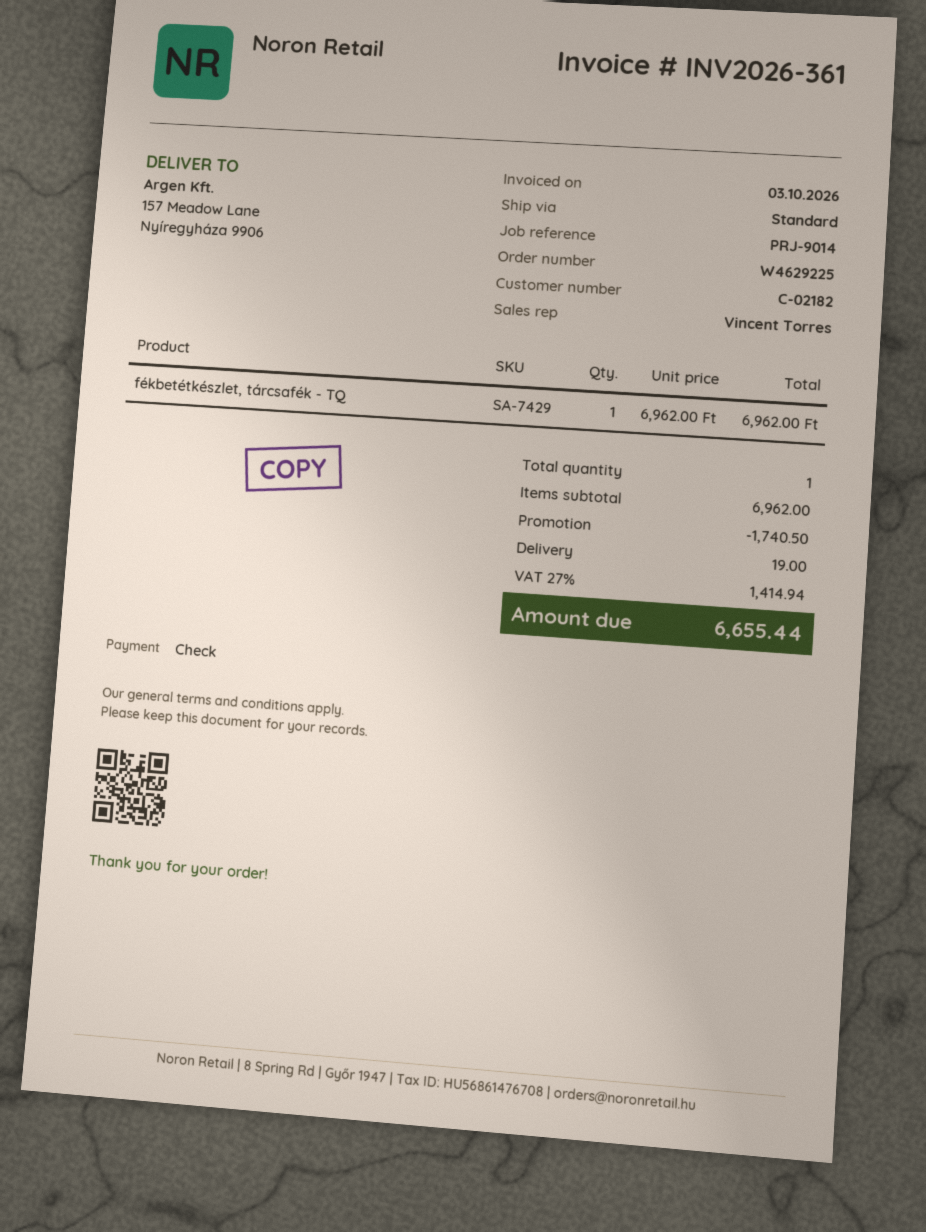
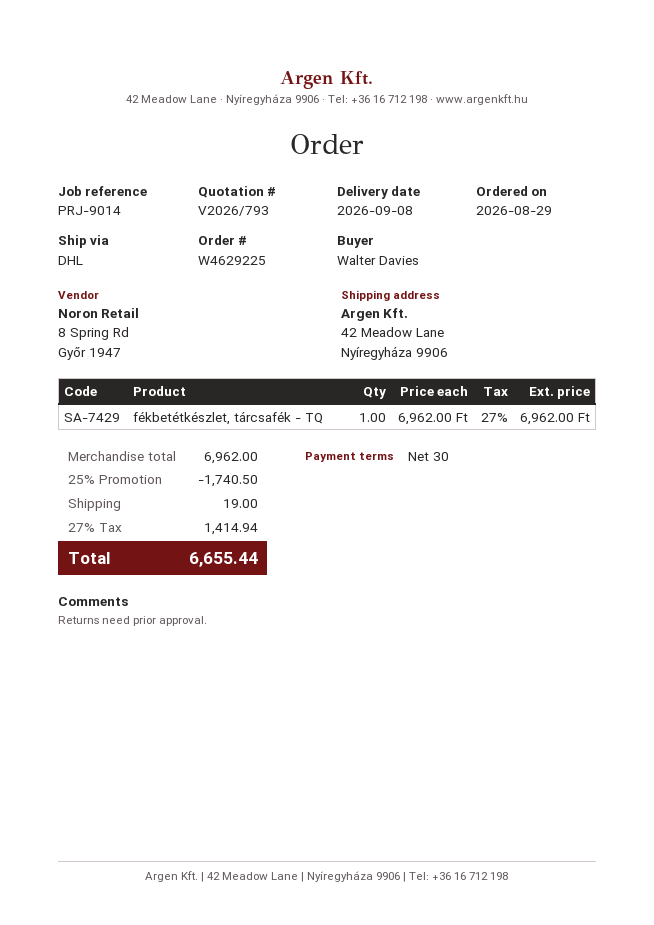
shipping method: standard -> DHL
ship to: 157 Meadow Lane, Nyíregyháza 9906 -> 42 Meadow Lane, Nyíregyháza 9906

